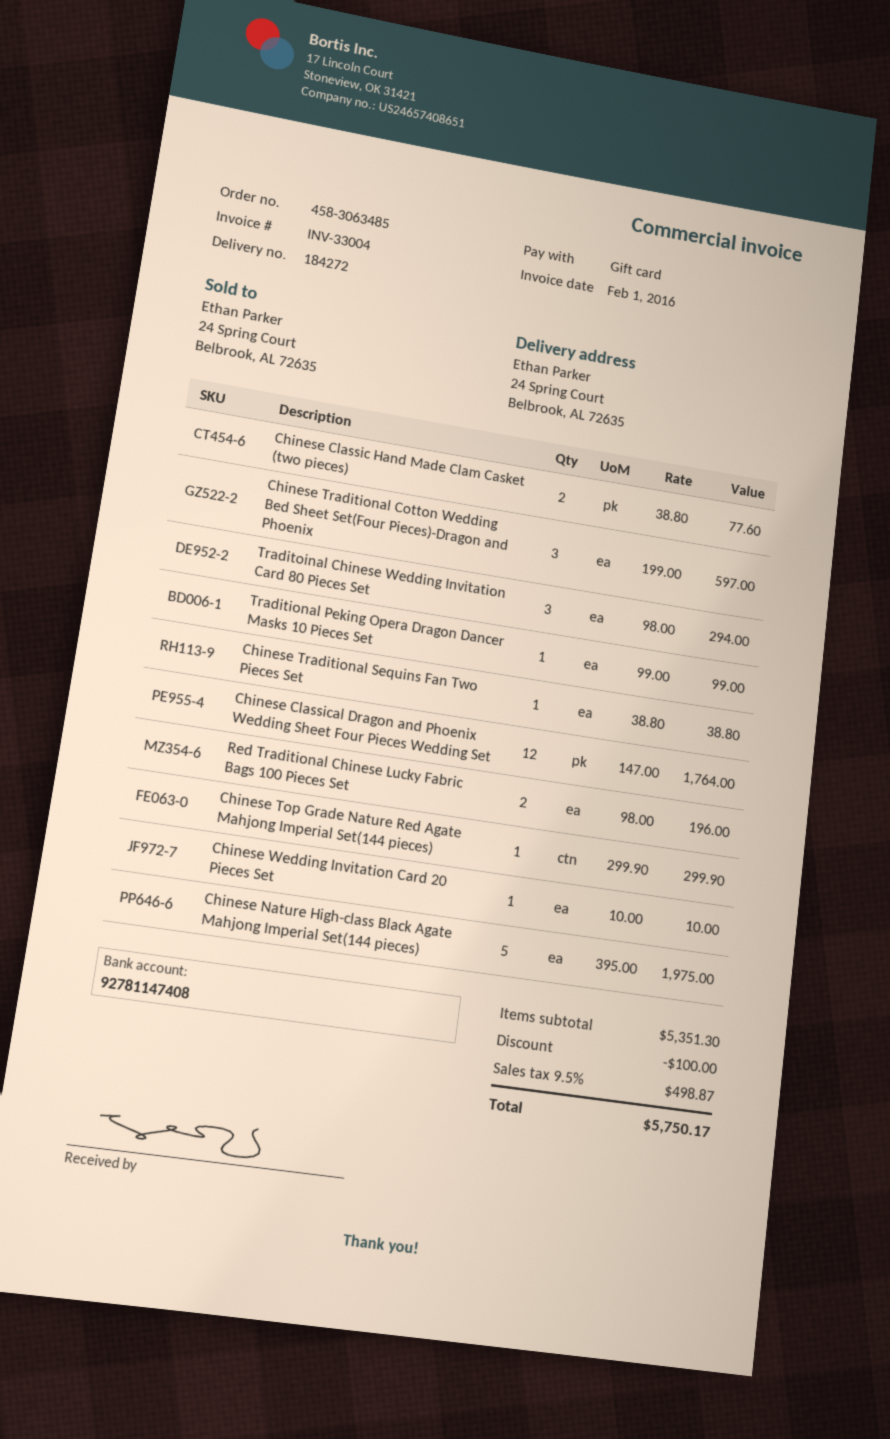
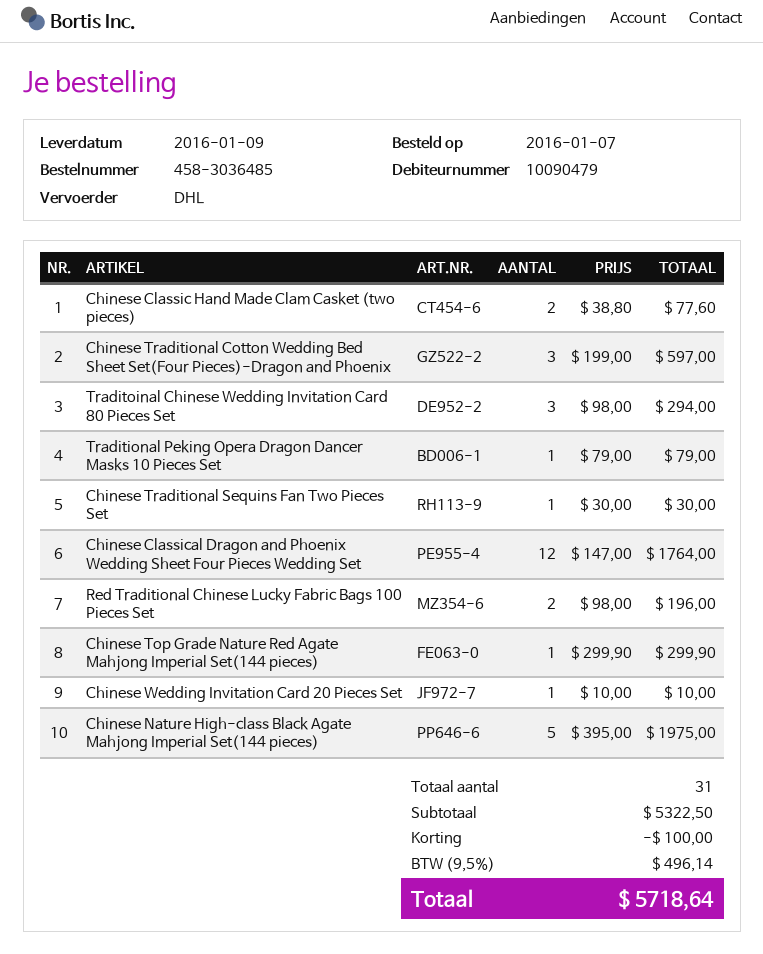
order number: 458-3063485 -> 458-3036485
Traditional Peking Opera Dragon Dancer Masks 10 Pieces Set: 1 x 99.00 = 99.00 -> 1 x 79.00 = 79.00
Chinese Traditional Sequins Fan Two Pieces Set: 1 x 38.80 = 38.80 -> 1 x 30.00 = 30.00
subtotal: 5351.30 -> 5322.50
tax: 9.5% = 498.87 -> 9.5% = 496.14
total: 5750.17 -> 5718.64

